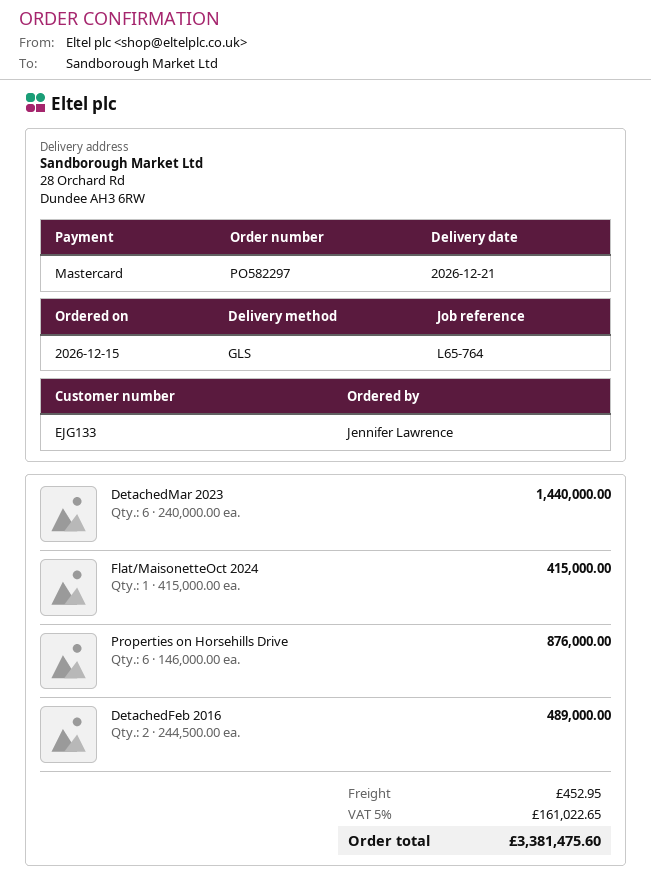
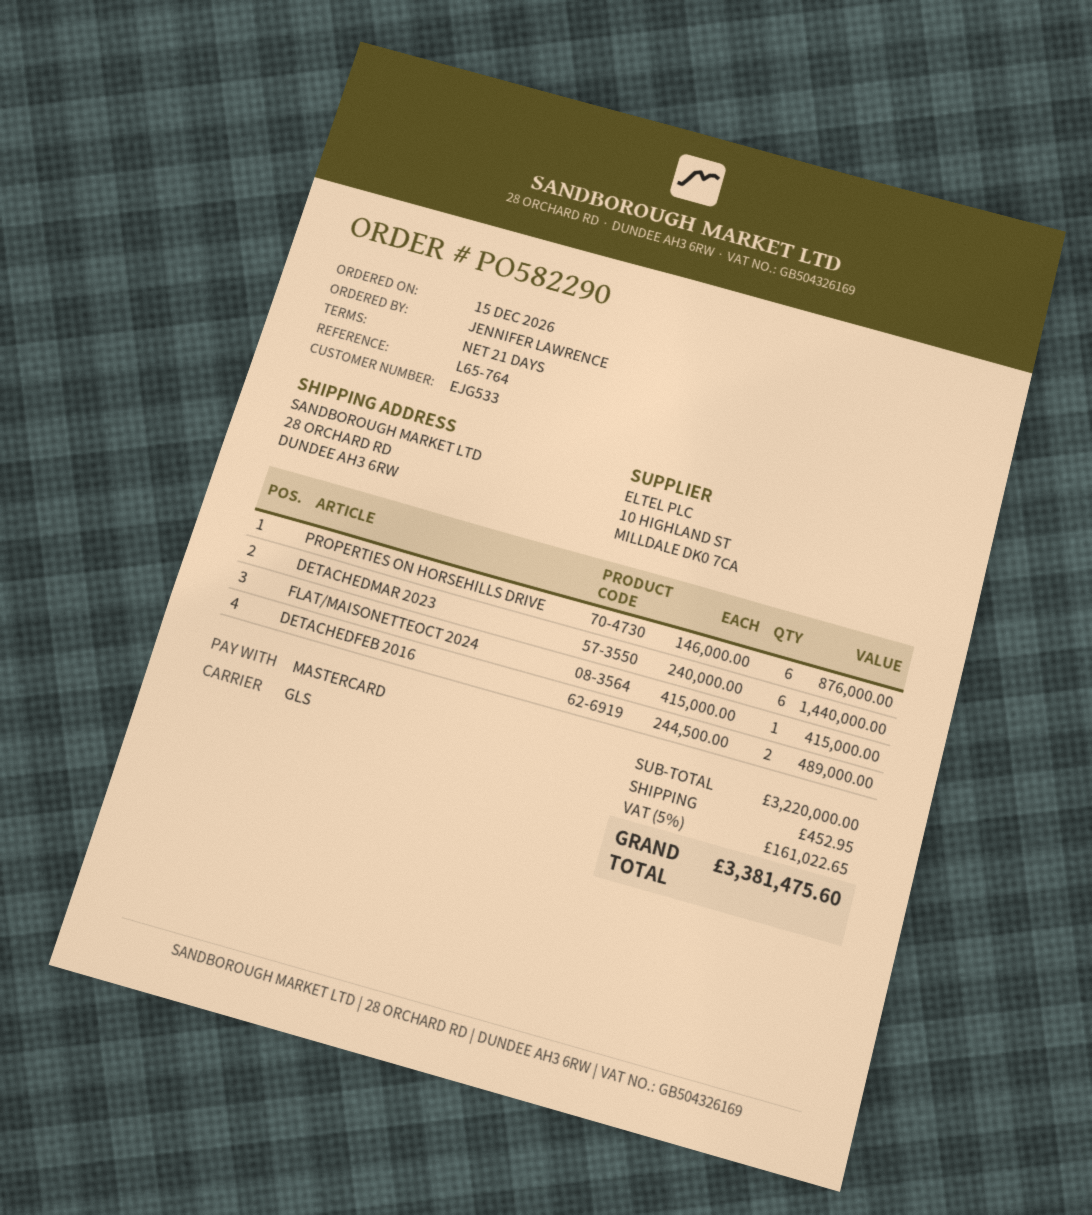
order number: PO582297 -> PO582290
customer number: EJG133 -> EJG533

